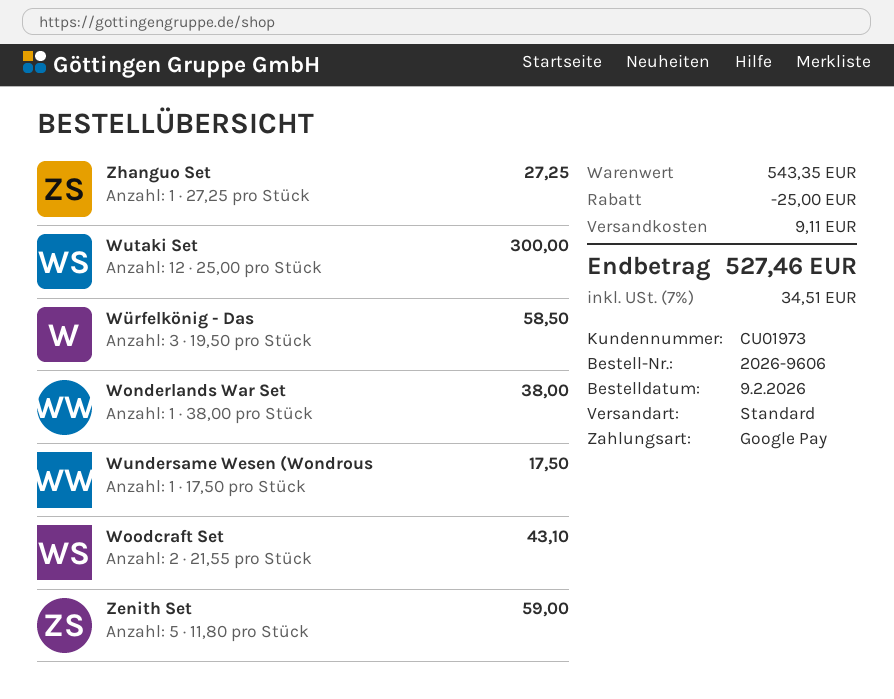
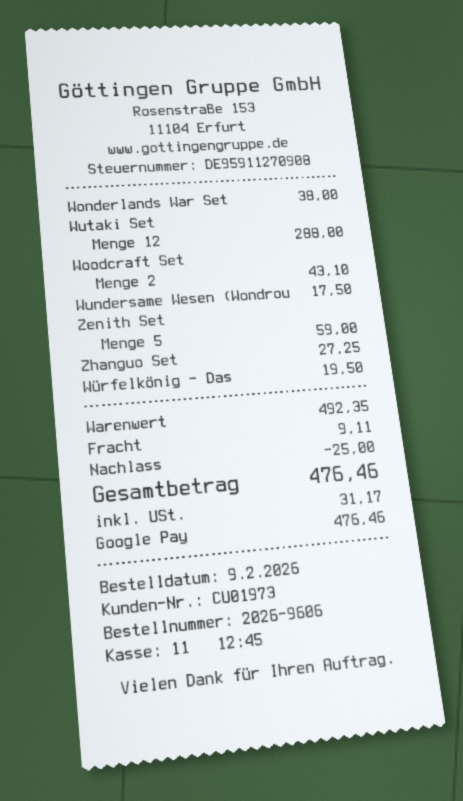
Wutaki Set: 12 for 300.00 -> 12 for 288.00
Würfelkönig - Das: 3 for 58.50 -> 1 for 19.50
subtotal: 543.35 -> 492.35
tax: 34.51 -> 31.17
total: 527.46 -> 476.46

